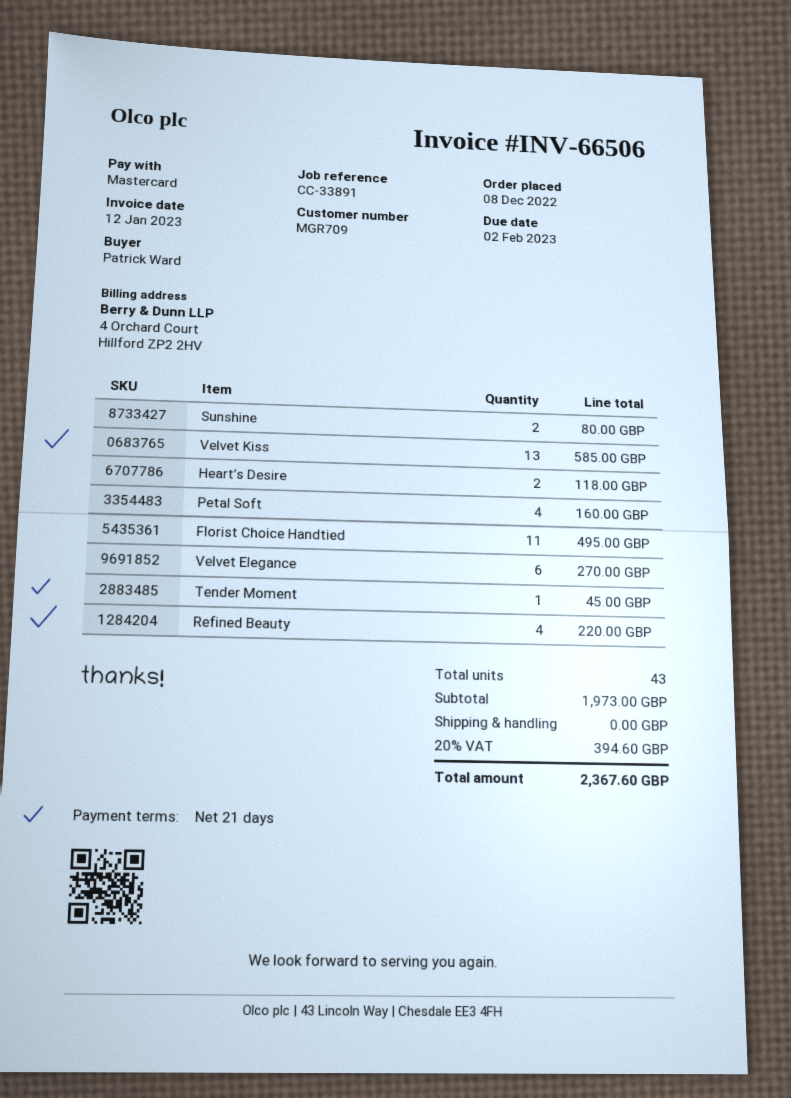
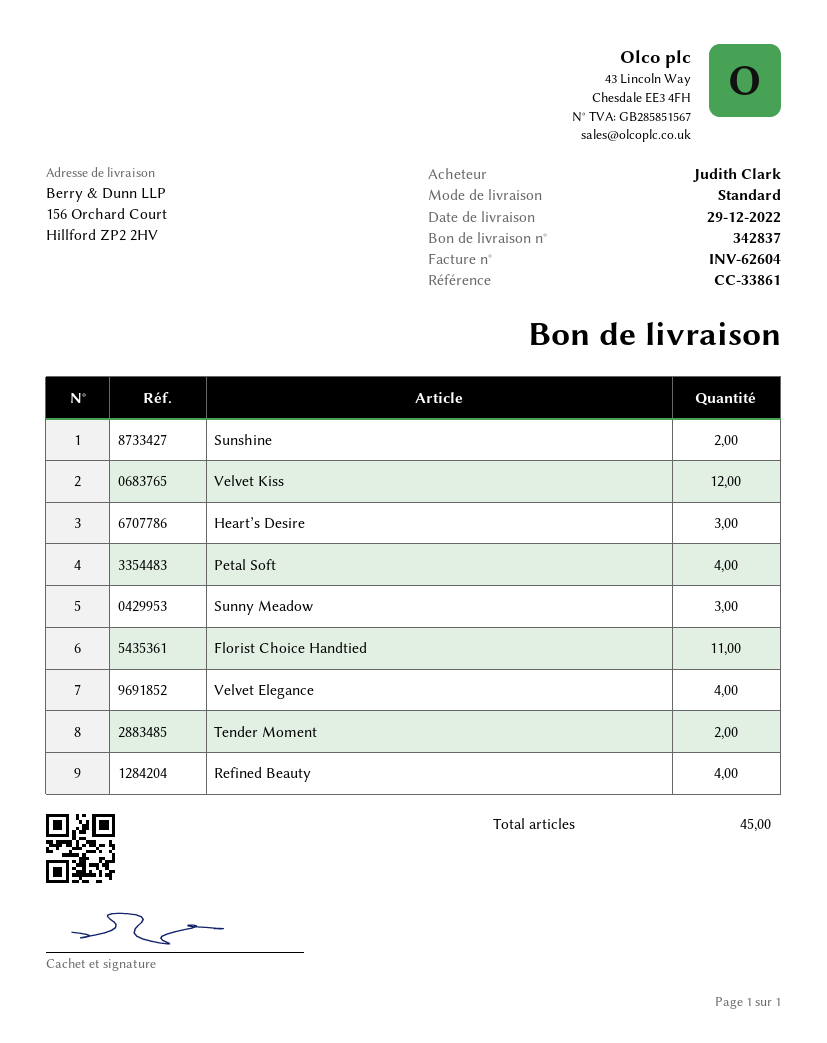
invoice number: INV-66506 -> INV-62604
reference: CC-33891 -> CC-33861
ordered by: Patrick Ward -> Judith Clark
Velvet Kiss: 13 -> 12
Heart’s Desire: 2 -> 3
Velvet Elegance: 6 -> 4
Tender Moment: 1 -> 2
Sunny Meadow: none -> 3
total quantity: 43 -> 45

